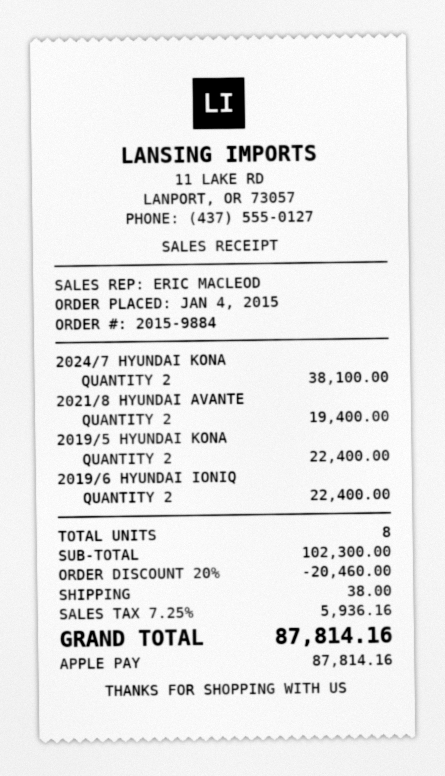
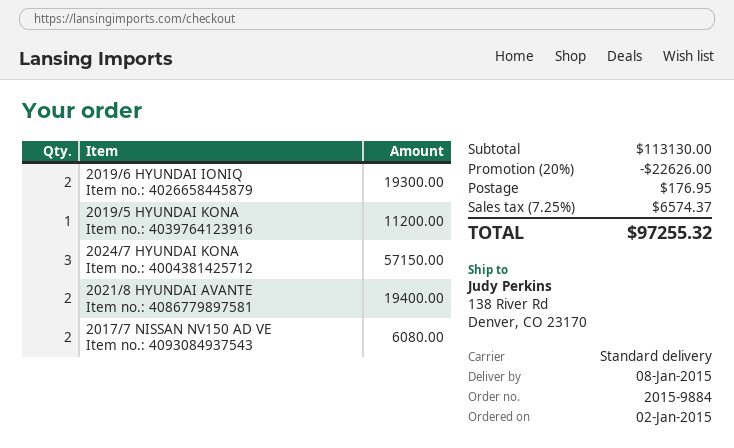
order date: 2015-01-04 -> 2015-01-02
2024/7 HYUNDAI KONA: 2 for 38100.00 -> 3 for 57150.00
2019/5 HYUNDAI KONA: 2 for 22400.00 -> 1 for 11200.00
2019/6 HYUNDAI IONIQ: 2 for 22400.00 -> 2 for 19300.00
2017/7 NISSAN NV150 AD VE: none -> 2 for 6080.00
subtotal: 102300.00 -> 113130.00
discount: 20% = 20460.00 -> 20% = 22626.00
shipping: 38.00 -> 176.95
tax: 7.25% = 5936.16 -> 7.25% = 6574.37
total: 87814.16 -> 97255.32

